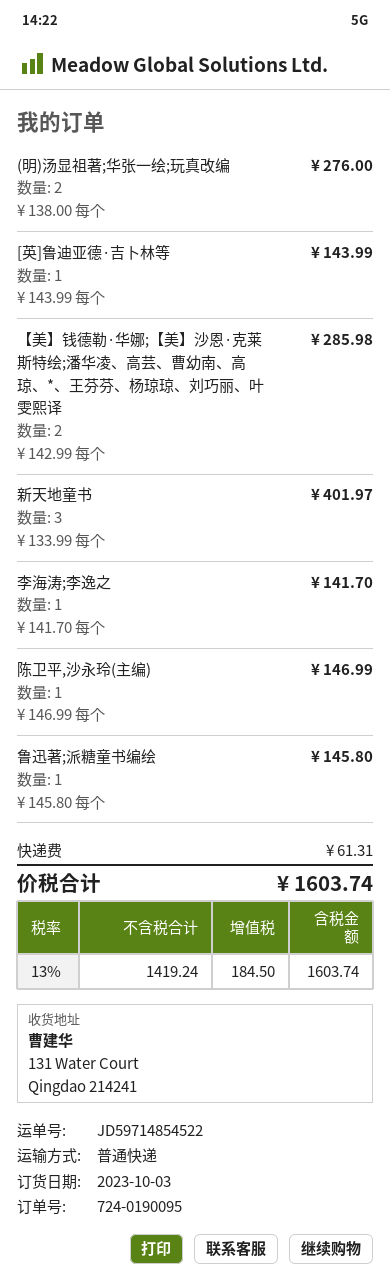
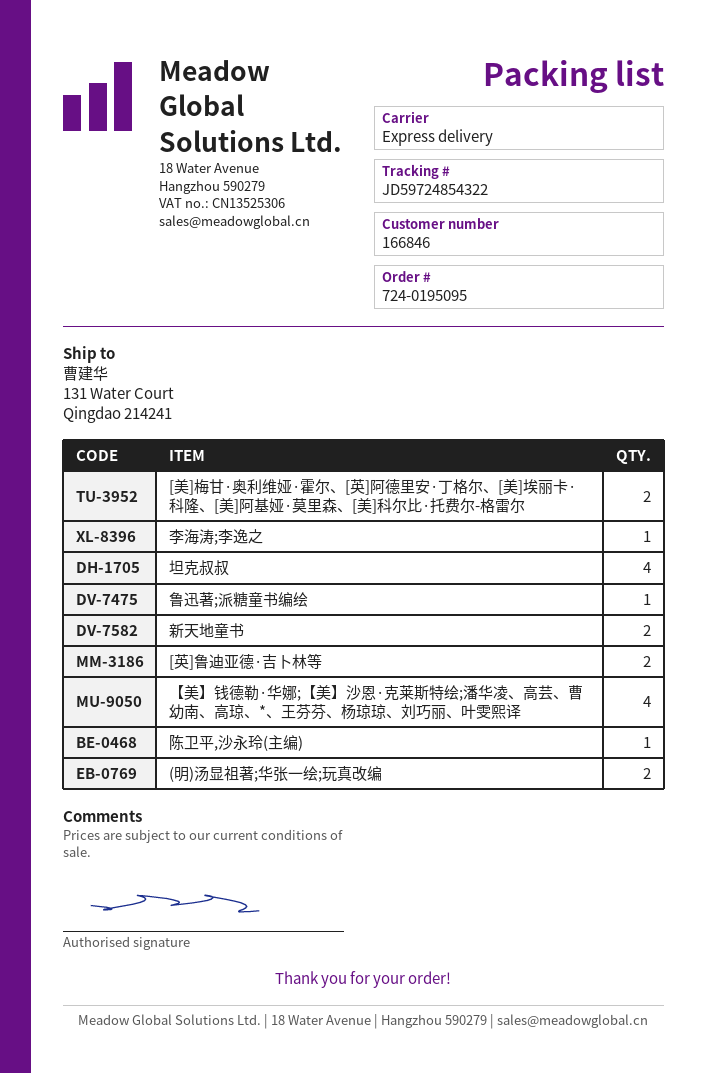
order number: 724-0190095 -> 724-0195095
shipping method: standard -> express
tracking number: JD59714854522 -> JD59724854322
[英]鲁迪亚德·吉卜林等: 1 -> 2
【美】钱德勒·华娜;【美】沙恩·克莱斯特绘;潘华凌、高芸、曹幼南、高琼、*、王芬芬、杨琼琼、刘巧丽、叶雯熙译: 2 -> 4
新天地童书: 3 -> 2
[美]梅甘·奥利维娅·霍尔、[英]阿德里安·丁格尔、[美]埃丽卡·科隆、[美]阿基娅·莫里森、[美]科尔比·托费尔-格雷尔: none -> 2
坦克叔叔: none -> 4

